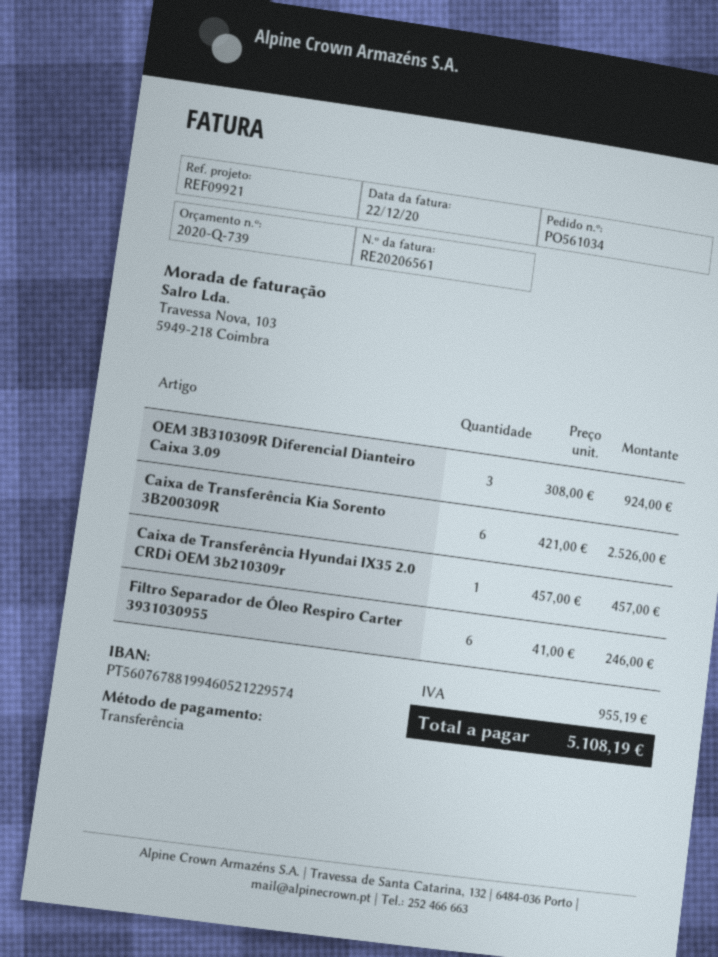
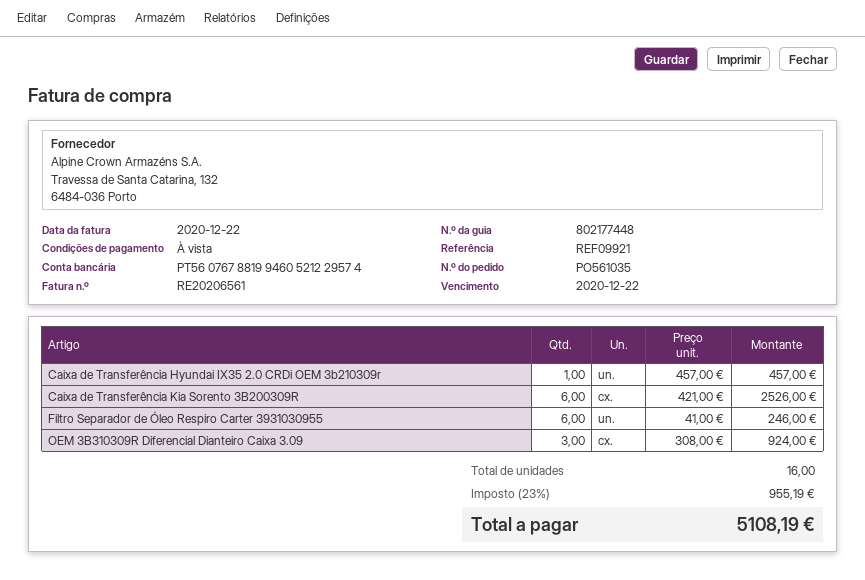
order number: PO561034 -> PO561035

